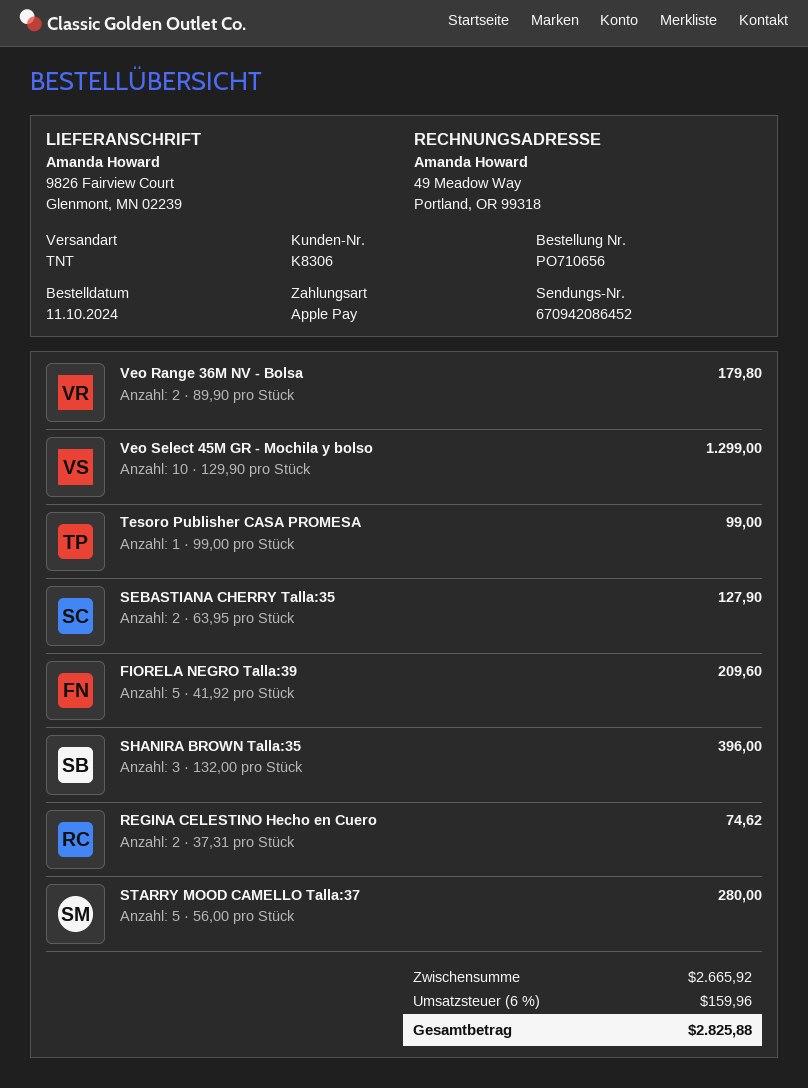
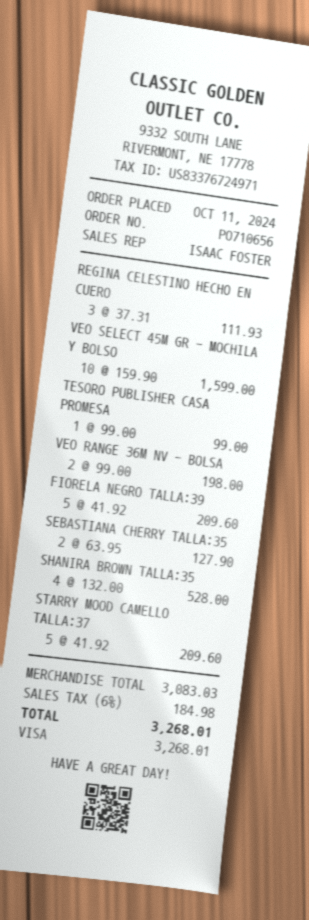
payment method: Apple Pay -> Visa
Veo Range 36M NV - Bolsa: 2 x 89.90 = 179.80 -> 2 x 99.00 = 198.00
Veo Select 45M GR - Mochila y bolso: 10 x 129.90 = 1299.00 -> 10 x 159.90 = 1599.00
SHANIRA BROWN Talla:35: 3 x 132.00 = 396.00 -> 4 x 132.00 = 528.00
REGINA CELESTINO Hecho en Cuero: 2 x 37.31 = 74.62 -> 3 x 37.31 = 111.93
STARRY MOOD CAMELLO Talla:37: 5 x 56.00 = 280.00 -> 5 x 41.92 = 209.60
subtotal: 2665.92 -> 3083.03
tax: 6% = 159.96 -> 6% = 184.98
total: 2825.88 -> 3268.01

